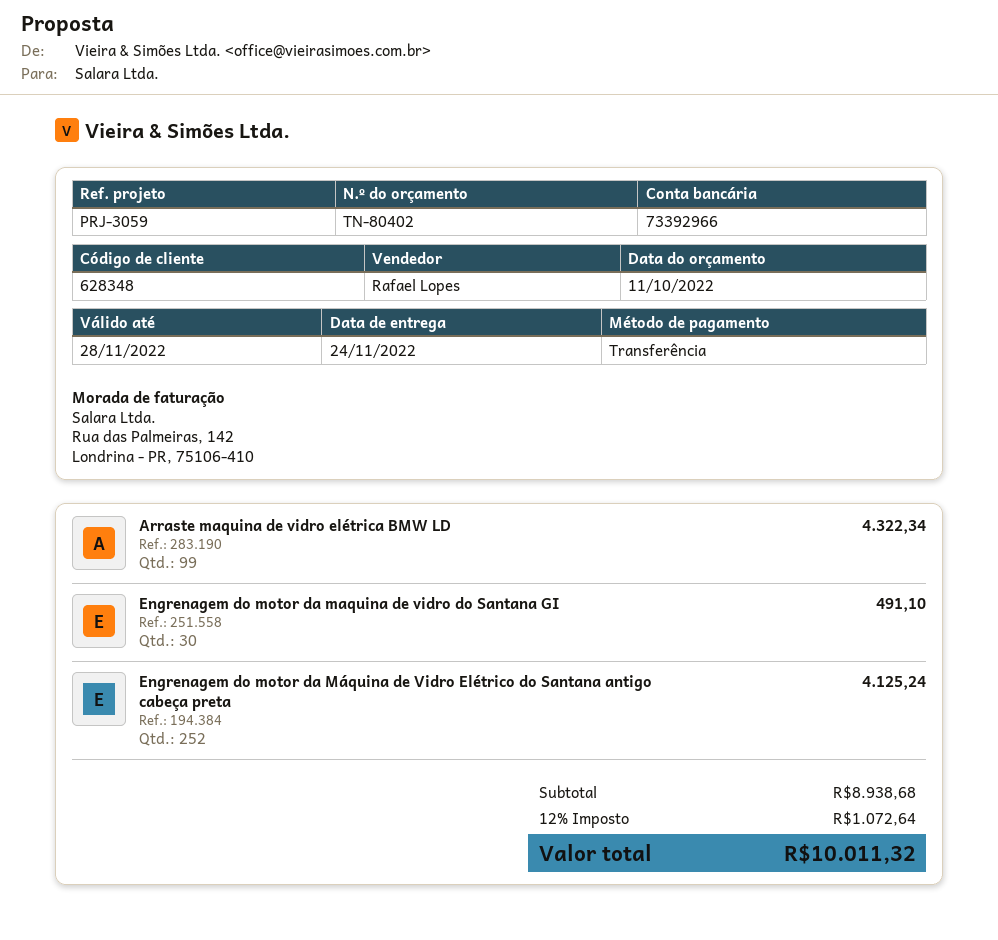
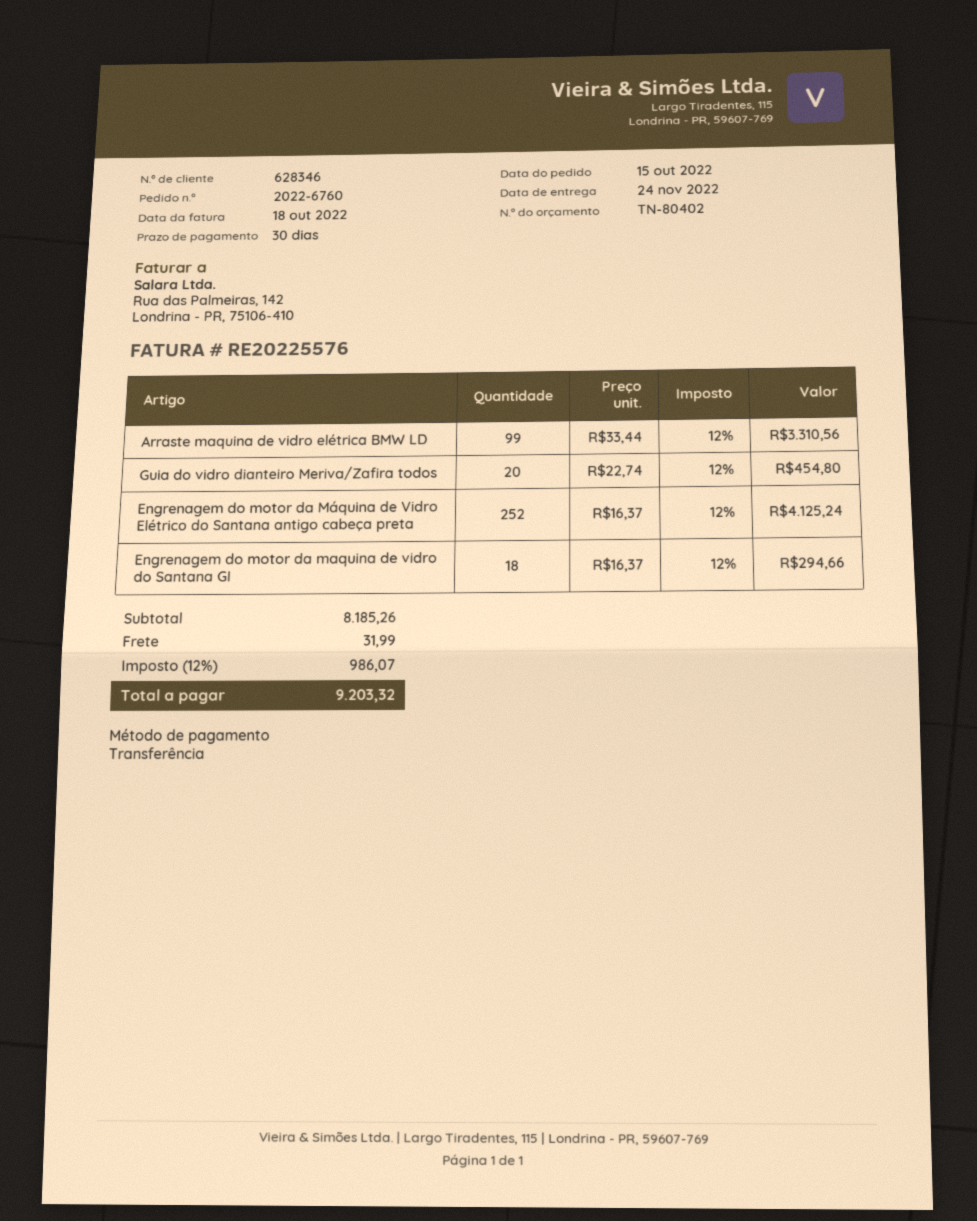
customer number: 628348 -> 628346
Arraste maquina de vidro elétrica BMW LD: 99 for 4322.34 -> 99 for 3310.56
Engrenagem do motor da maquina de vidro do Santana GI: 30 for 491.10 -> 18 for 294.66
Guia do vidro dianteiro Meriva/Zafira todos: none -> 20 for 454.80
subtotal: 8938.68 -> 8185.26
shipping: none -> 31.99
tax: 12% = 1072.64 -> 12% = 986.07
total: 10011.32 -> 9203.32

